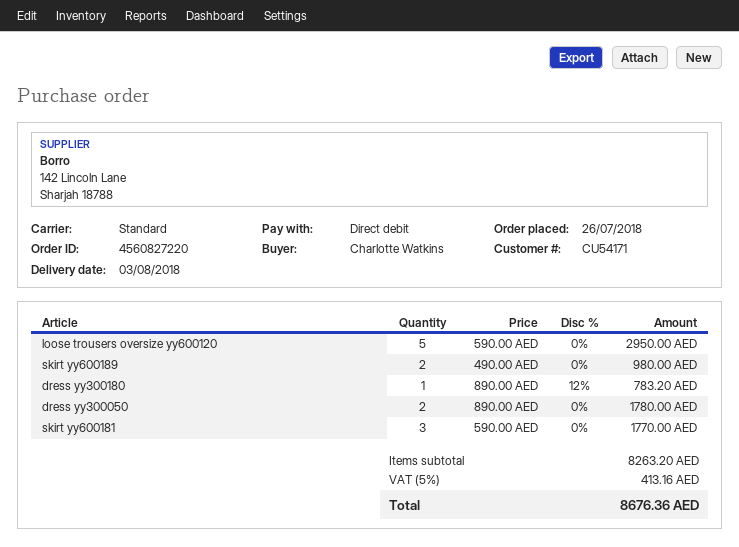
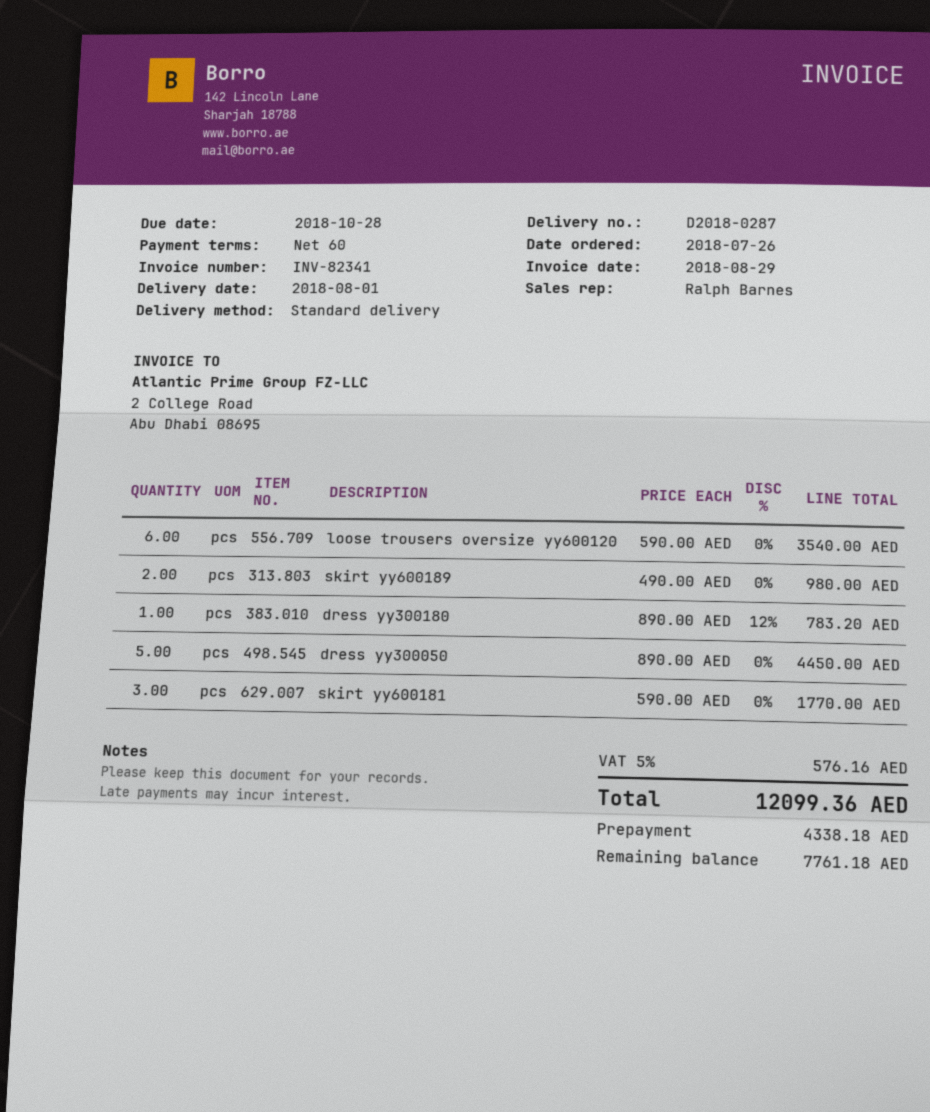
delivery date: 2018-08-03 -> 2018-08-01
loose trousers oversize yy600120: 5 x 590.00 = 2950.00 -> 6 x 590.00 = 3540.00
dress yy300050: 2 x 890.00 = 1780.00 -> 5 x 890.00 = 4450.00
tax: 5% = 413.16 -> 5% = 576.16
total: 8676.36 -> 12099.36

